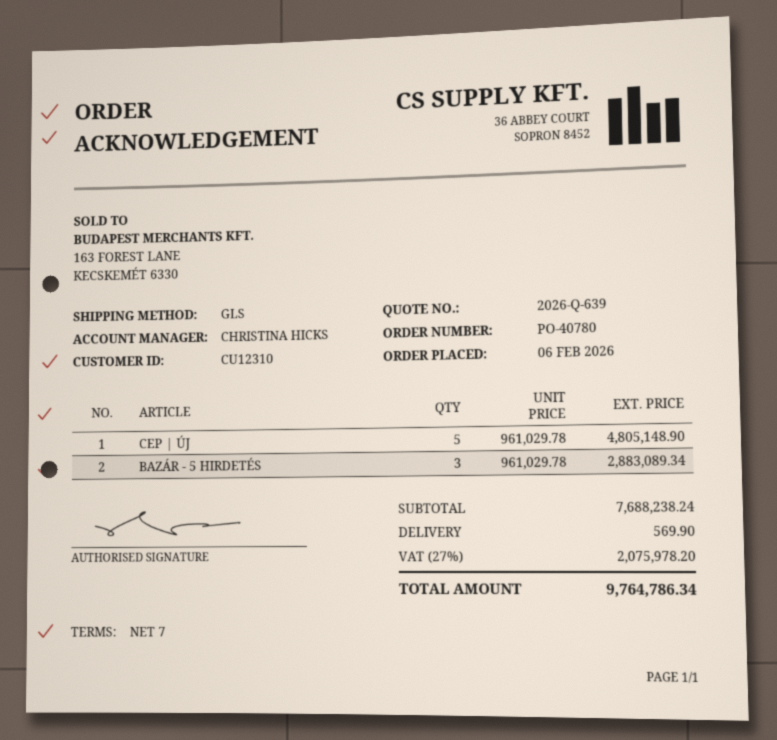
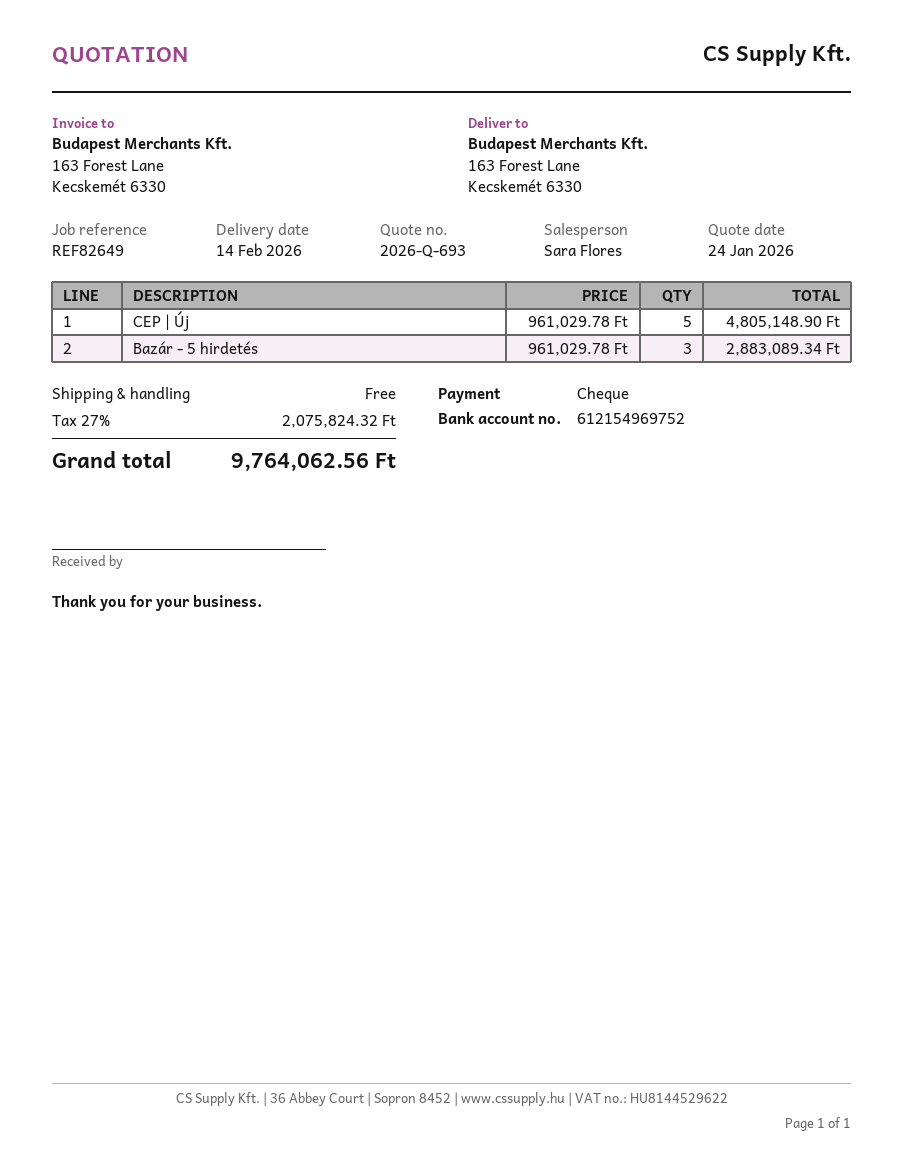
quote number: 2026-Q-639 -> 2026-Q-693
sales rep: CHRISTINA HICKS -> Sara Flores
shipping: 569.90 -> 0.00
tax: 27% = 2075978.20 -> 27% = 2075824.32
total: 9764786.34 -> 9764062.56

